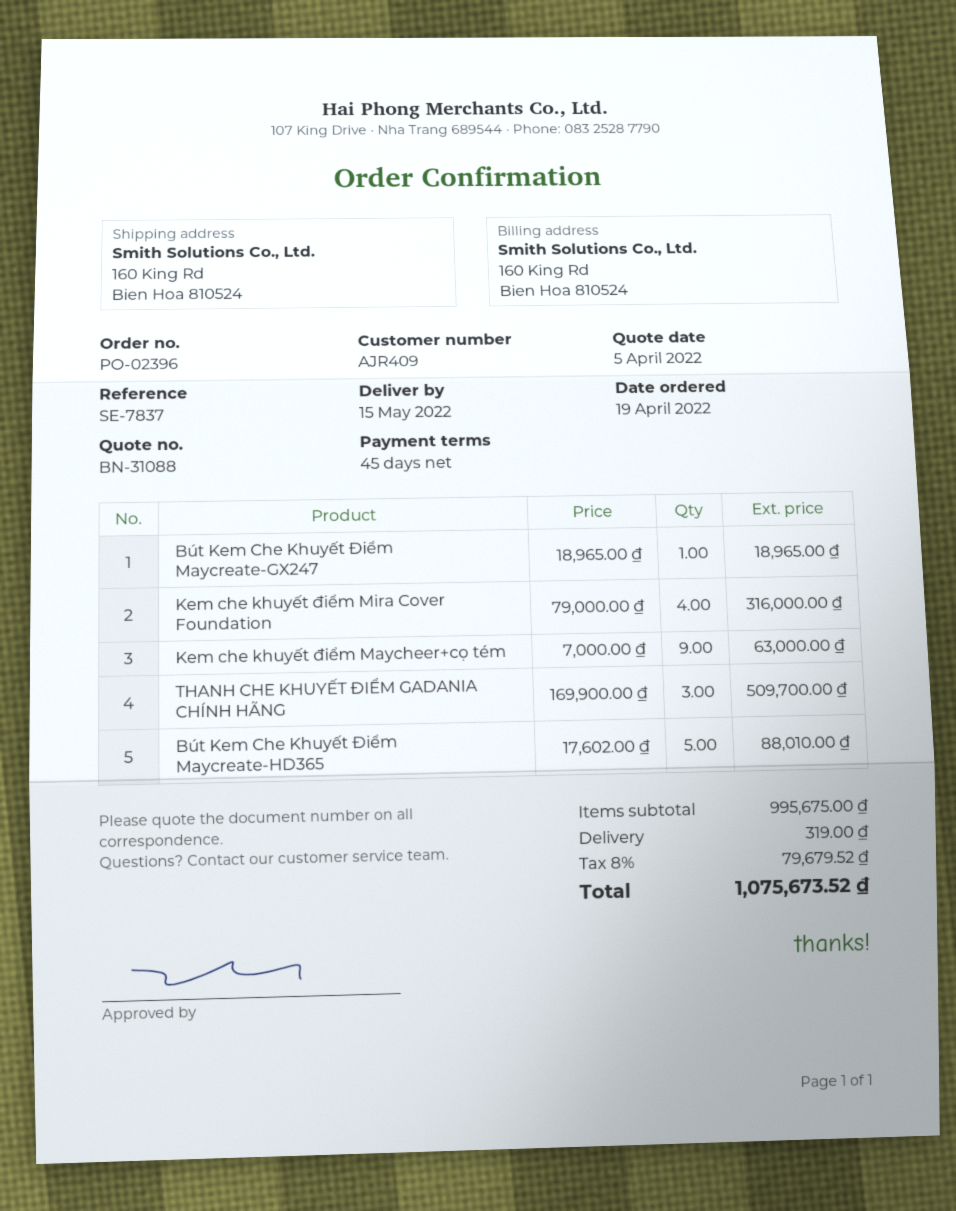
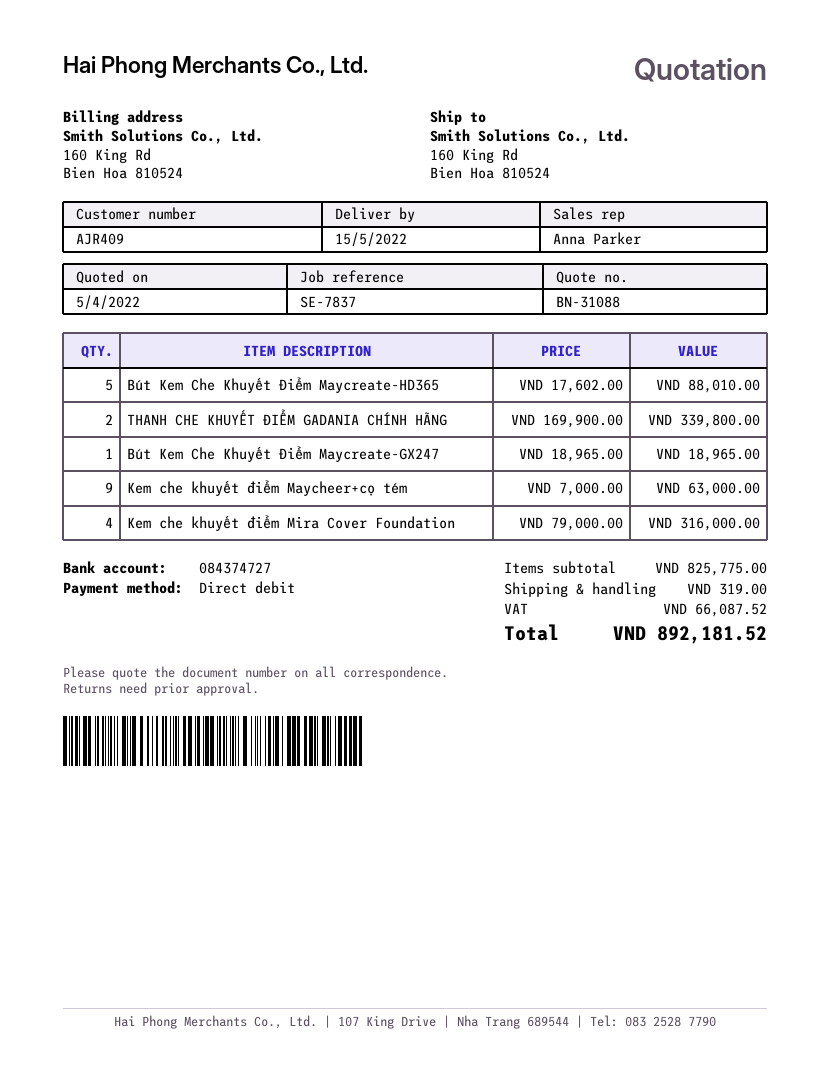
THANH CHE KHUYẾT ĐIỂM GADANIA CHÍNH HÃNG: 3 x 169900.00 = 509700.00 -> 2 x 169900.00 = 339800.00
subtotal: 995675.00 -> 825775.00
tax: 79679.52 -> 66087.52
total: 1075673.52 -> 892181.52

